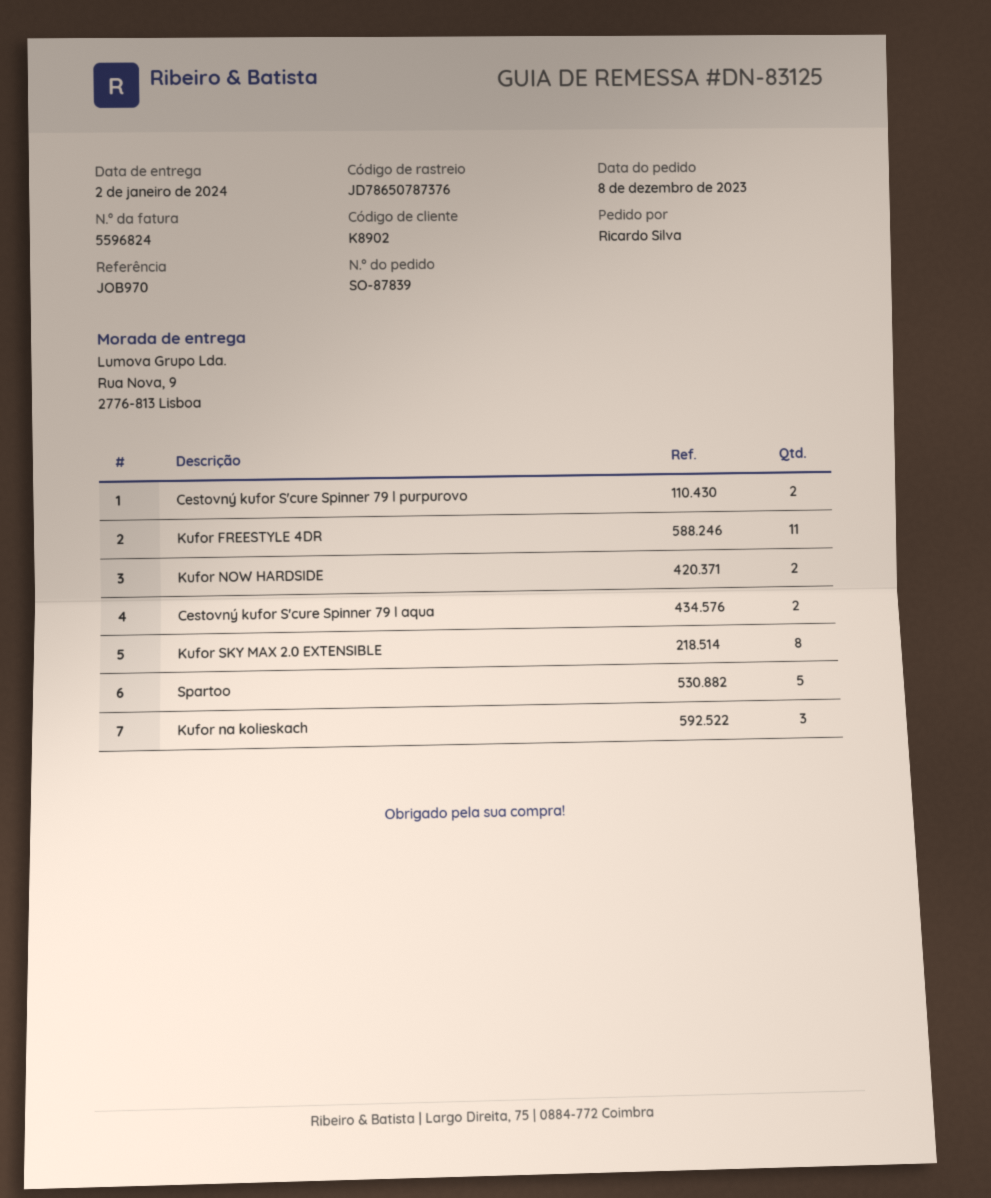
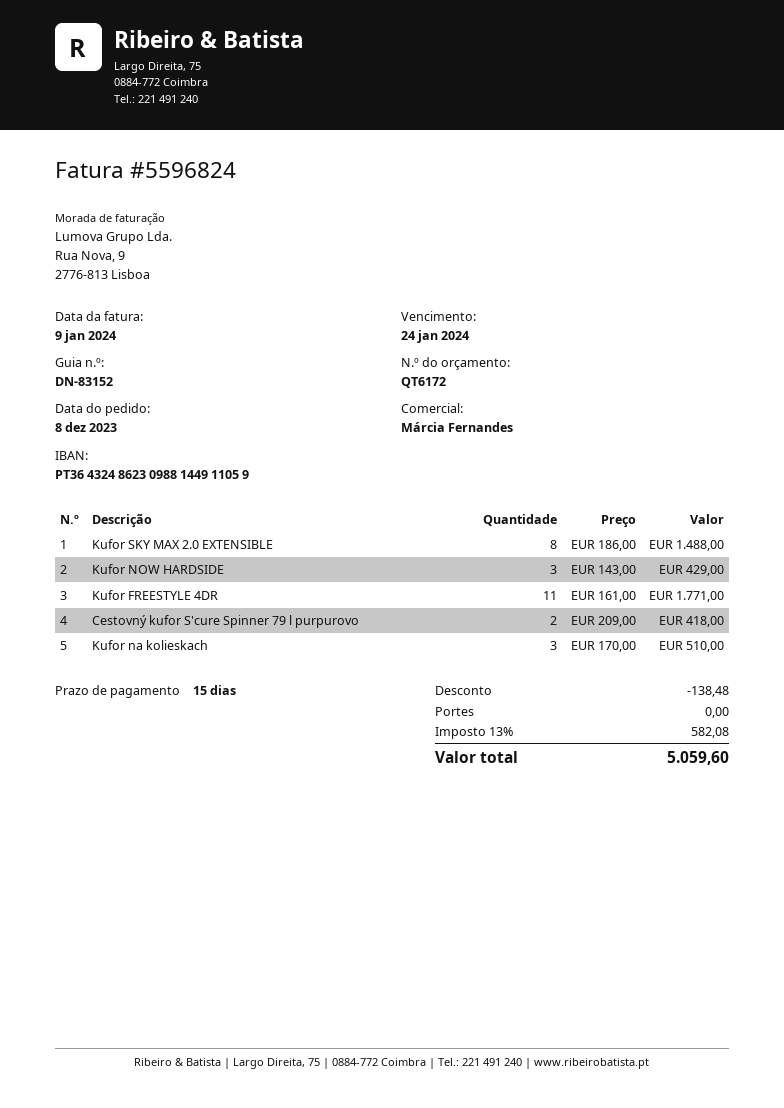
delivery note number: DN-83125 -> DN-83152
Kufor NOW HARDSIDE: 2 -> 3
Cestovný kufor S'cure Spinner 79 l aqua: 2 -> none
Spartoo: 5 -> none

